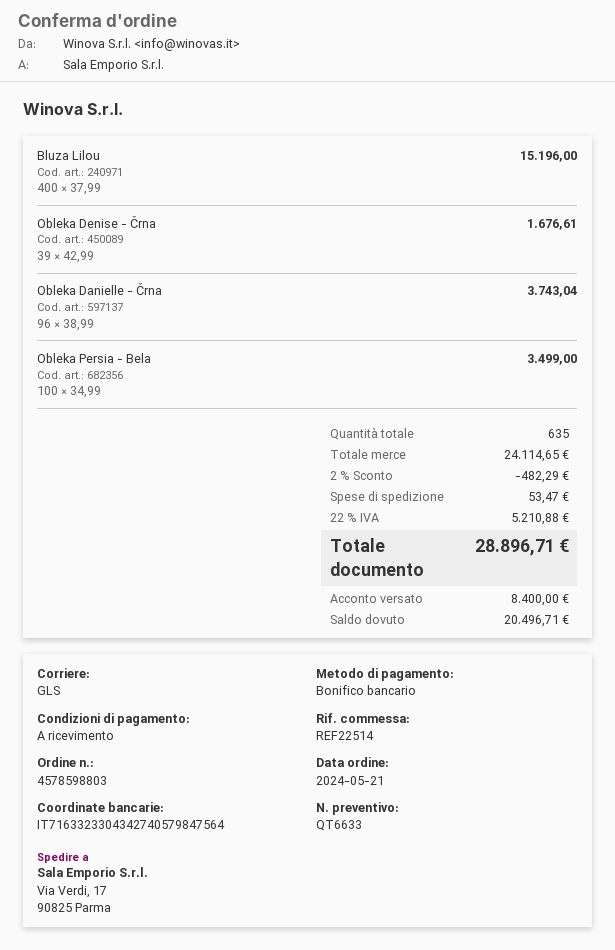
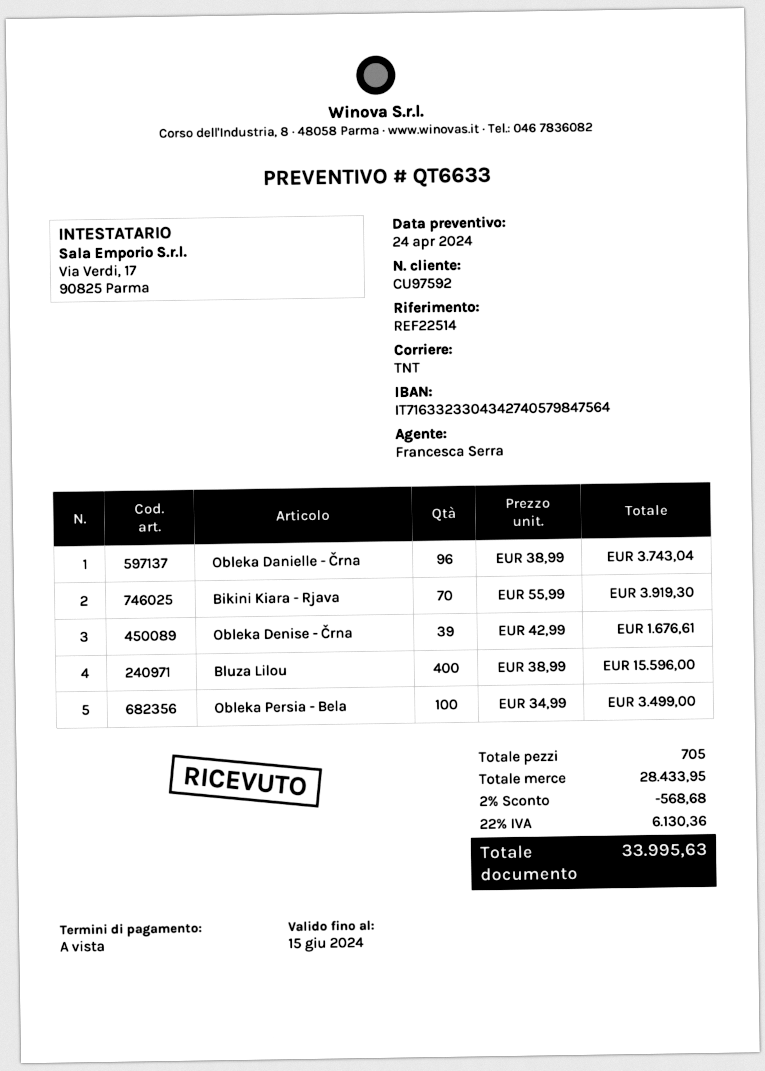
shipping method: GLS -> TNT
Bluza Lilou: 400 x 37.99 = 15196.00 -> 400 x 38.99 = 15596.00
Bikini Kiara - Rjava: none -> 70 x 55.99 = 3919.30
total quantity: 635 -> 705
subtotal: 24114.65 -> 28433.95
discount: 2% = 482.29 -> 2% = 568.68
shipping: 53.47 -> none
tax: 22% = 5210.88 -> 22% = 6130.36
total: 28896.71 -> 33995.63

